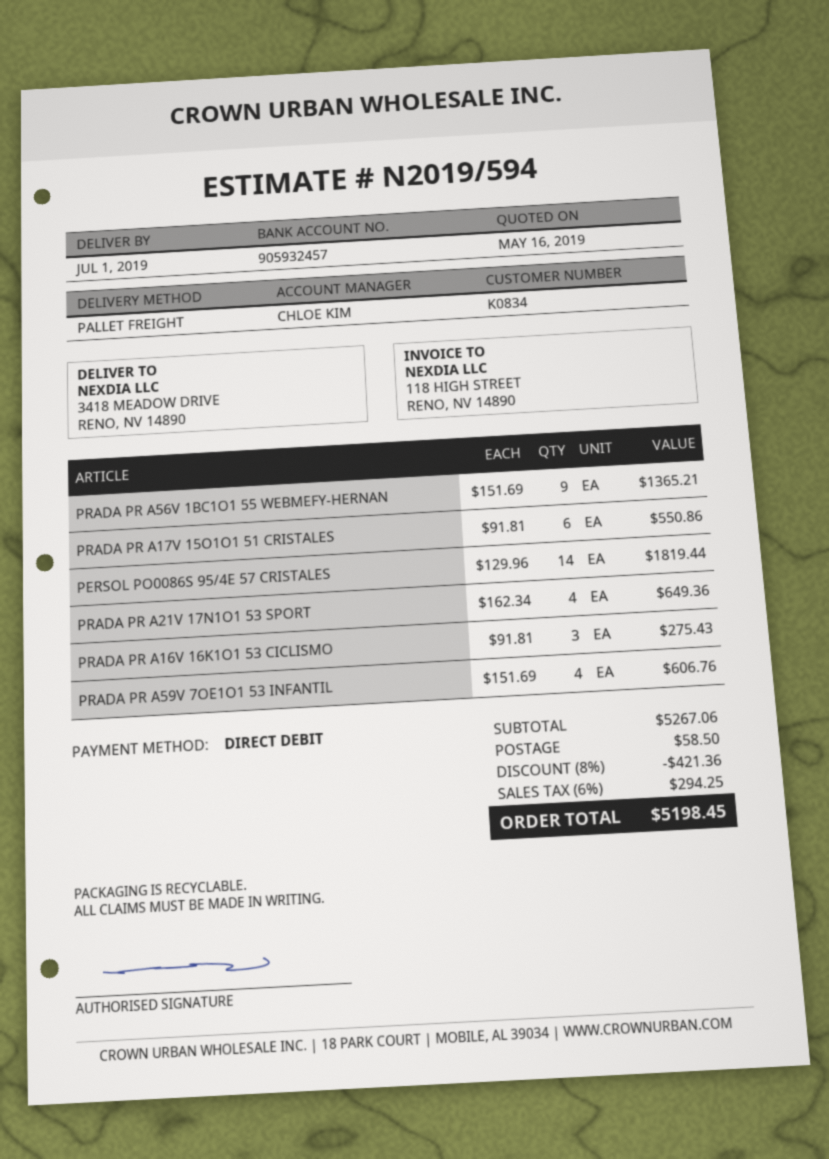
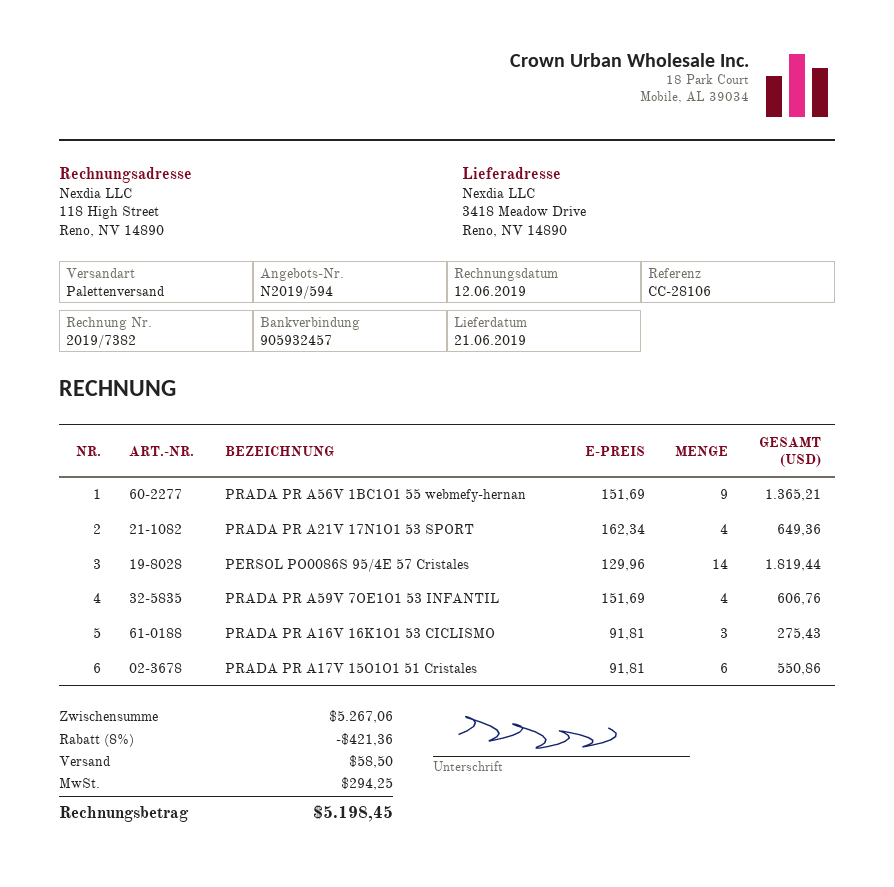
delivery date: 2019-07-01 -> 2019-06-21

